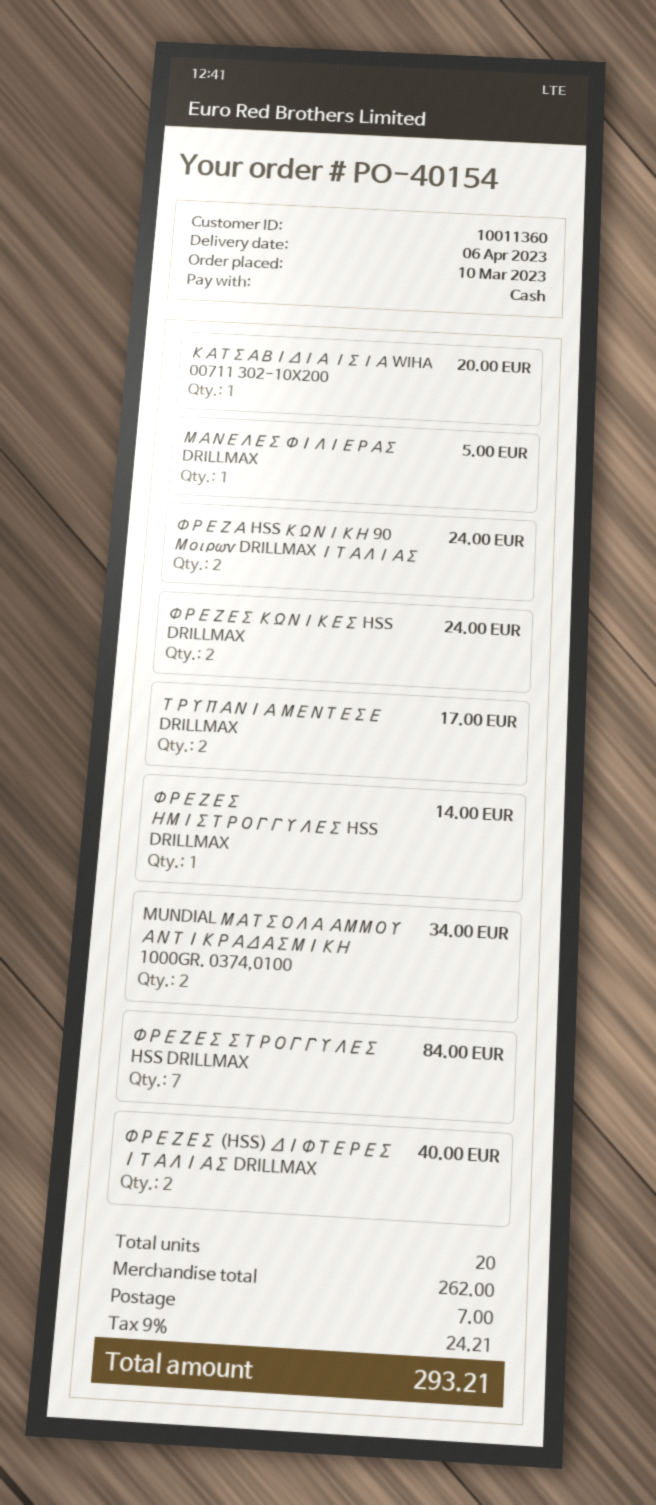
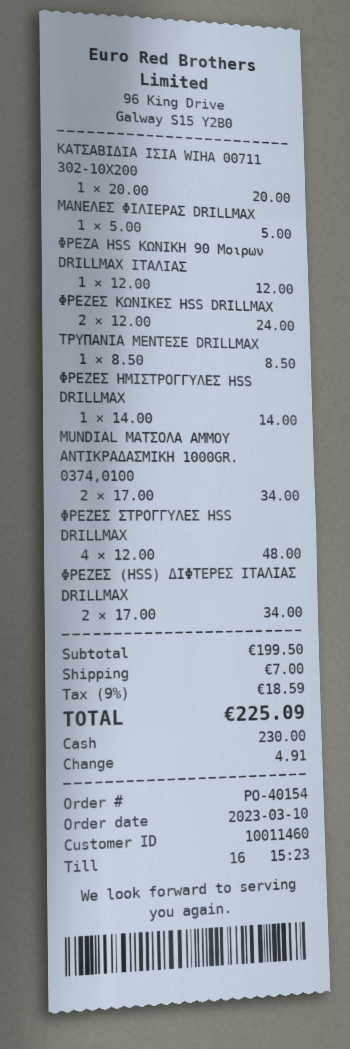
customer number: 10011360 -> 10011460
ΦΡΕΖΑ HSS ΚΩΝΙΚΗ 90 Μοιρων DRILLMAX ΙΤΑΛΙΑΣ: 2 for 24.00 -> 1 for 12.00
ΤΡΥΠΑΝΙΑ ΜΕΝΤΕΣΕ DRILLMAX: 2 for 17.00 -> 1 for 8.50
ΦΡΕΖΕΣ ΣΤΡΟΓΓΥΛΕΣ HSS DRILLMAX: 7 for 84.00 -> 4 for 48.00
ΦΡΕΖΕΣ (HSS) ΔΙΦΤΕΡΕΣ ΙΤΑΛΙΑΣ DRILLMAX: 2 for 40.00 -> 2 for 34.00
subtotal: 262.00 -> 199.50
tax: 9% = 24.21 -> 9% = 18.59
total: 293.21 -> 225.09

